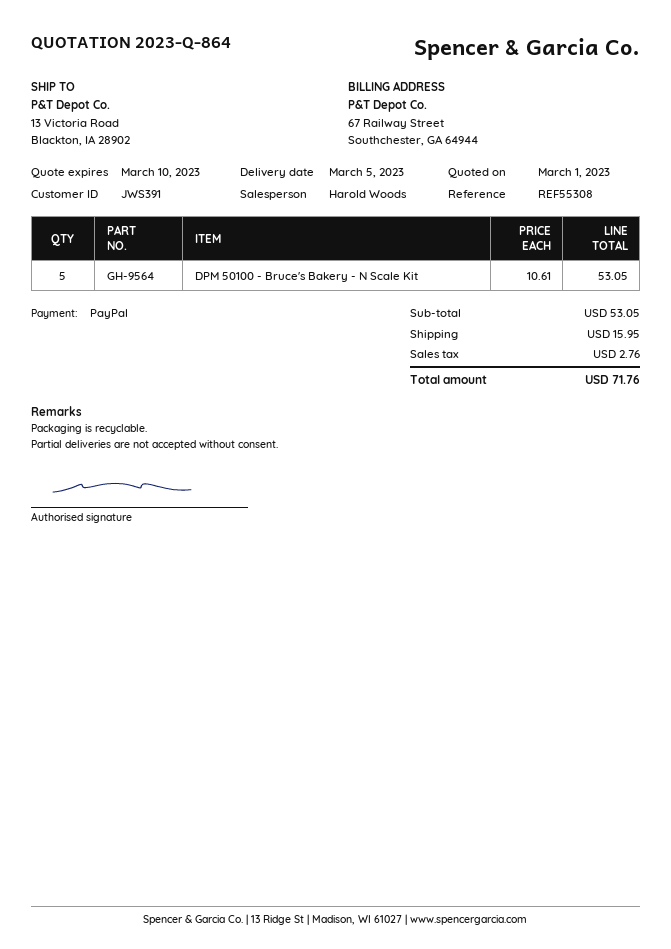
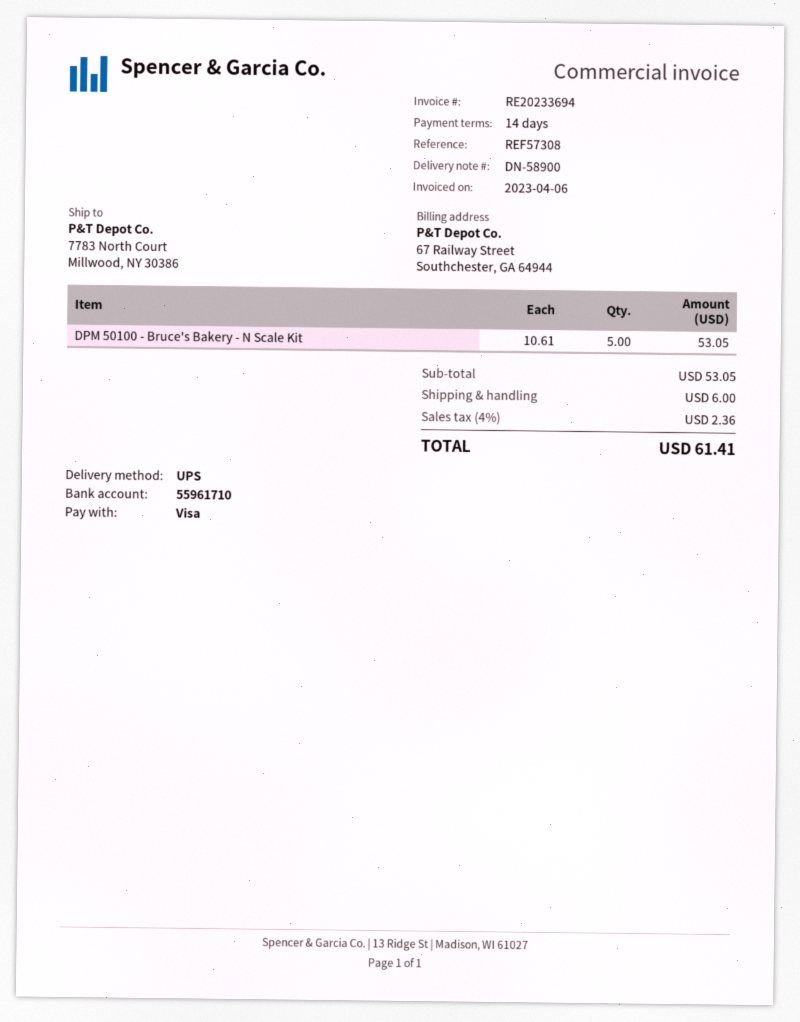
reference: REF55308 -> REF57308
payment method: PayPal -> Visa
ship to: 13 Victoria Road, Blackton, IA 28902 -> 7783 North Court, Millwood, NY 30386
shipping: 15.95 -> 6.00
tax: 2.76 -> 2.36
total: 71.76 -> 61.41

